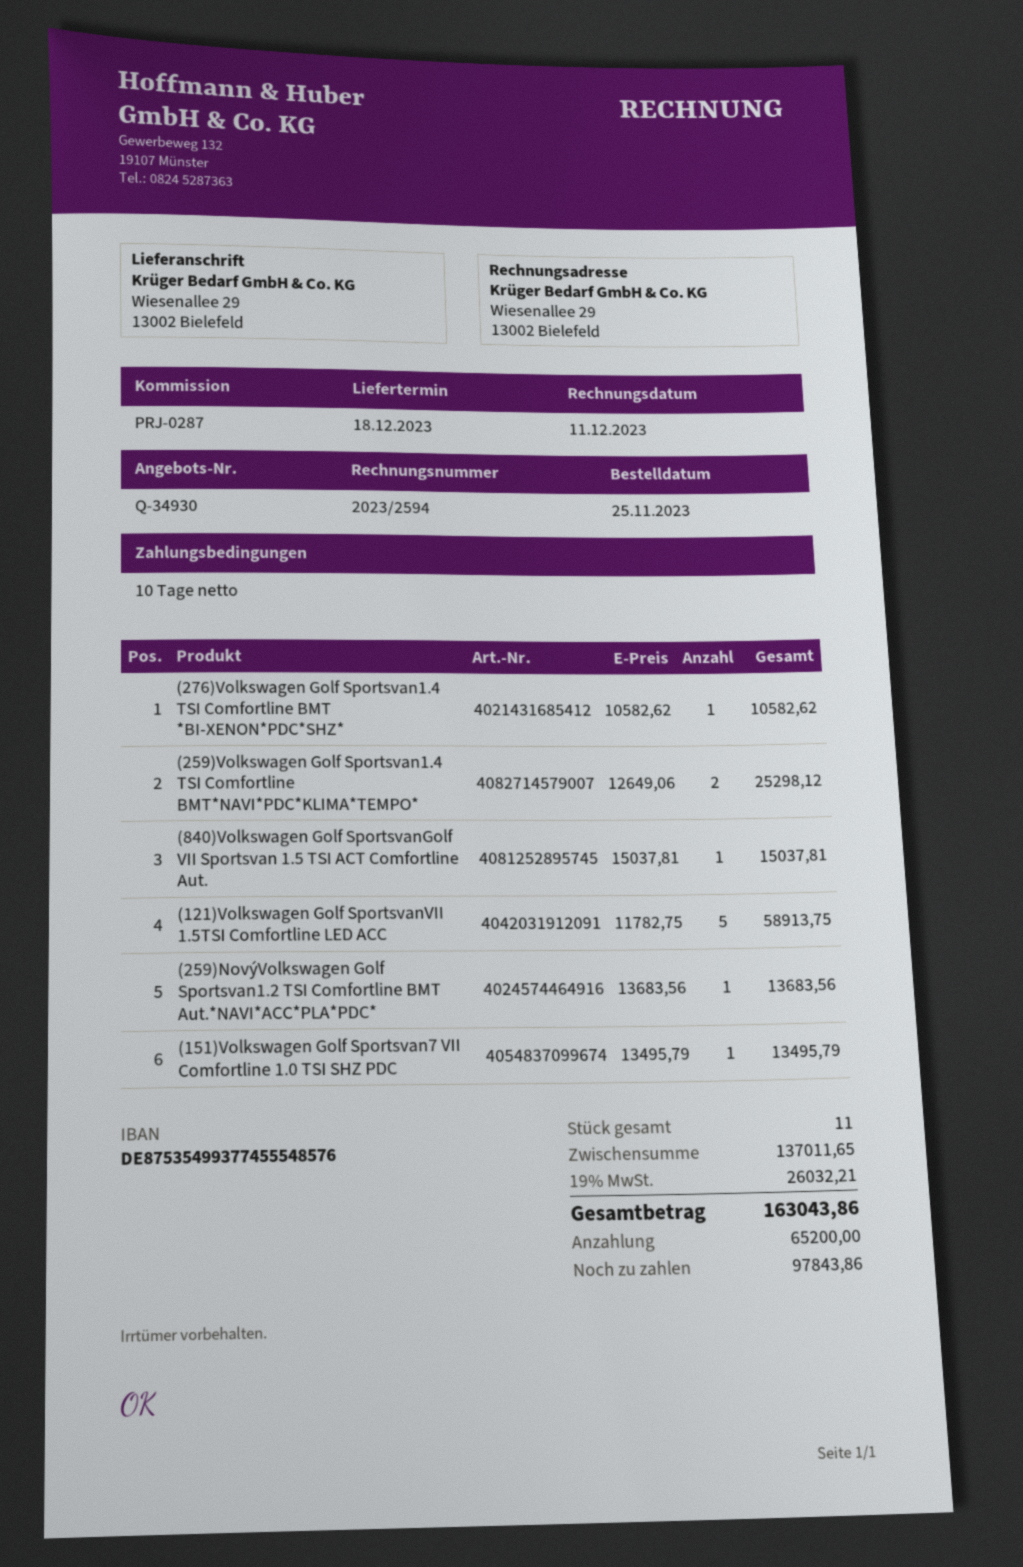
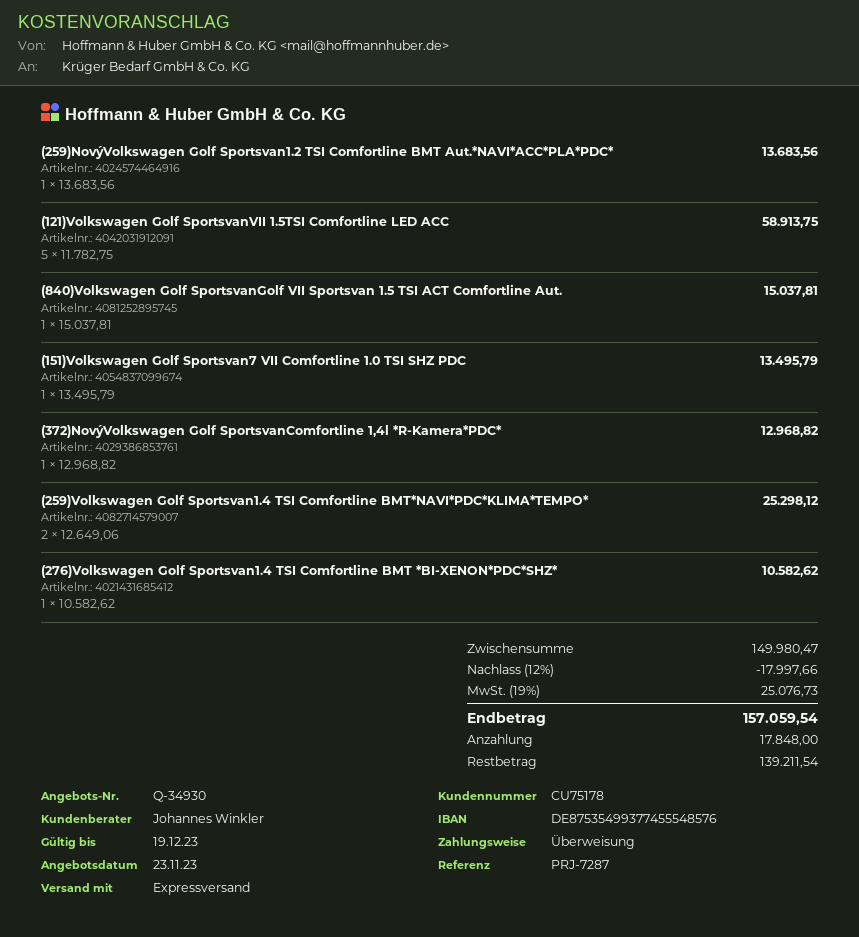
reference: PRJ-0287 -> PRJ-7287
(372)NovýVolkswagen Golf SportsvanComfortline 1,4l *R-Kamera*PDC*: none -> 1 x 12968.82 = 12968.82
subtotal: 137011.65 -> 149980.47
discount: none -> 12% = 17997.66
tax: 19% = 26032.21 -> 19% = 25076.73
total: 163043.86 -> 157059.54
deposit: 65200.00 -> 17848.00
balance: 97843.86 -> 139211.54

